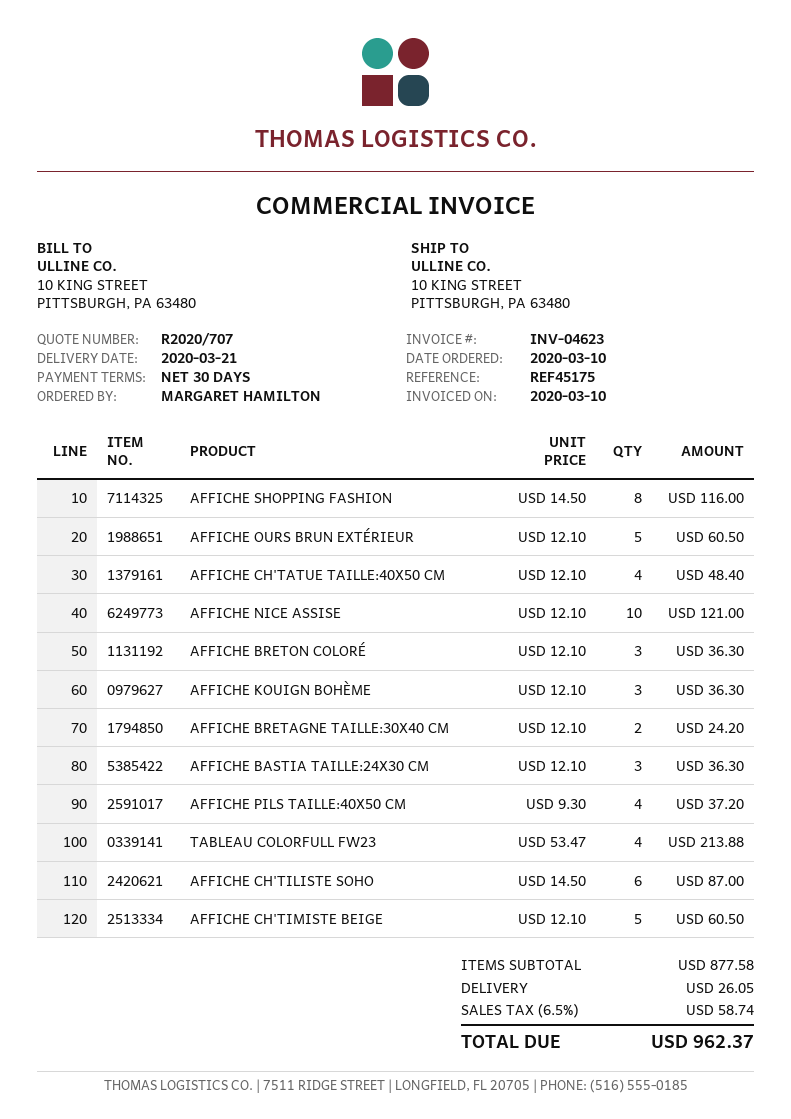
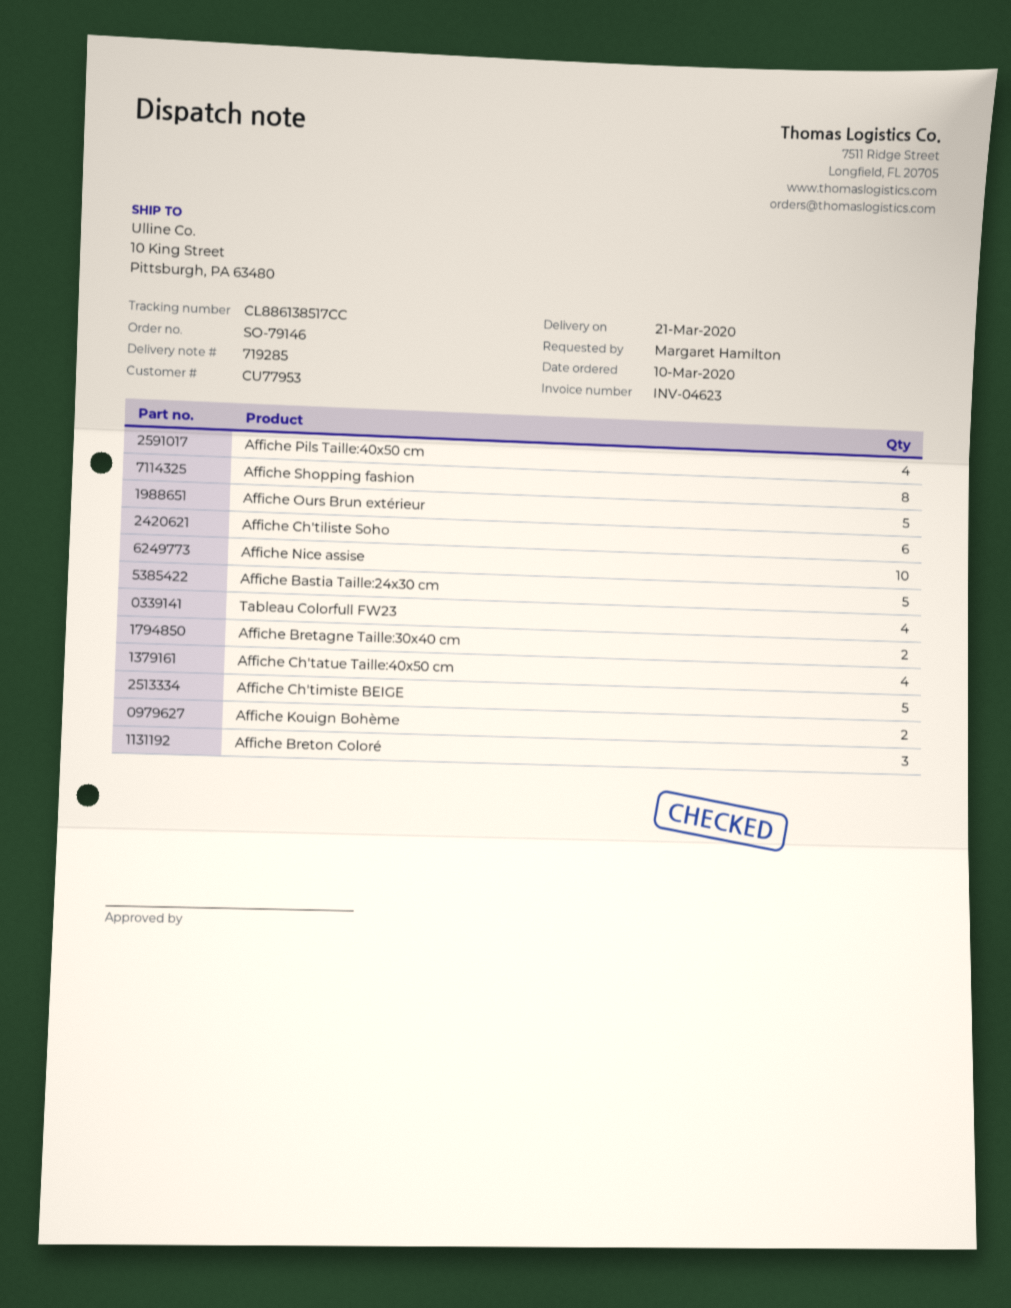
AFFICHE KOUIGN BOHÈME: 3 -> 2
AFFICHE BASTIA TAILLE:24X30 CM: 3 -> 5

